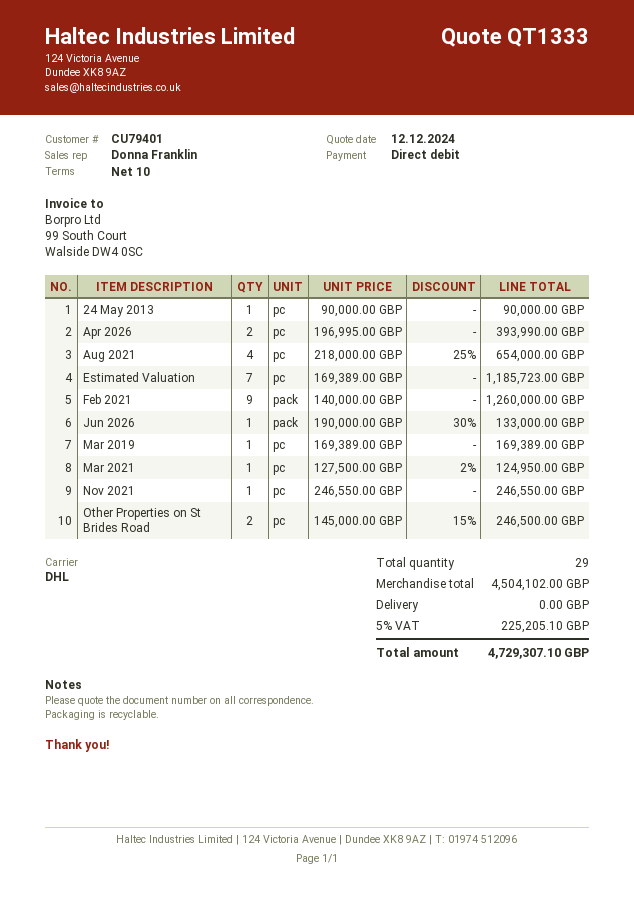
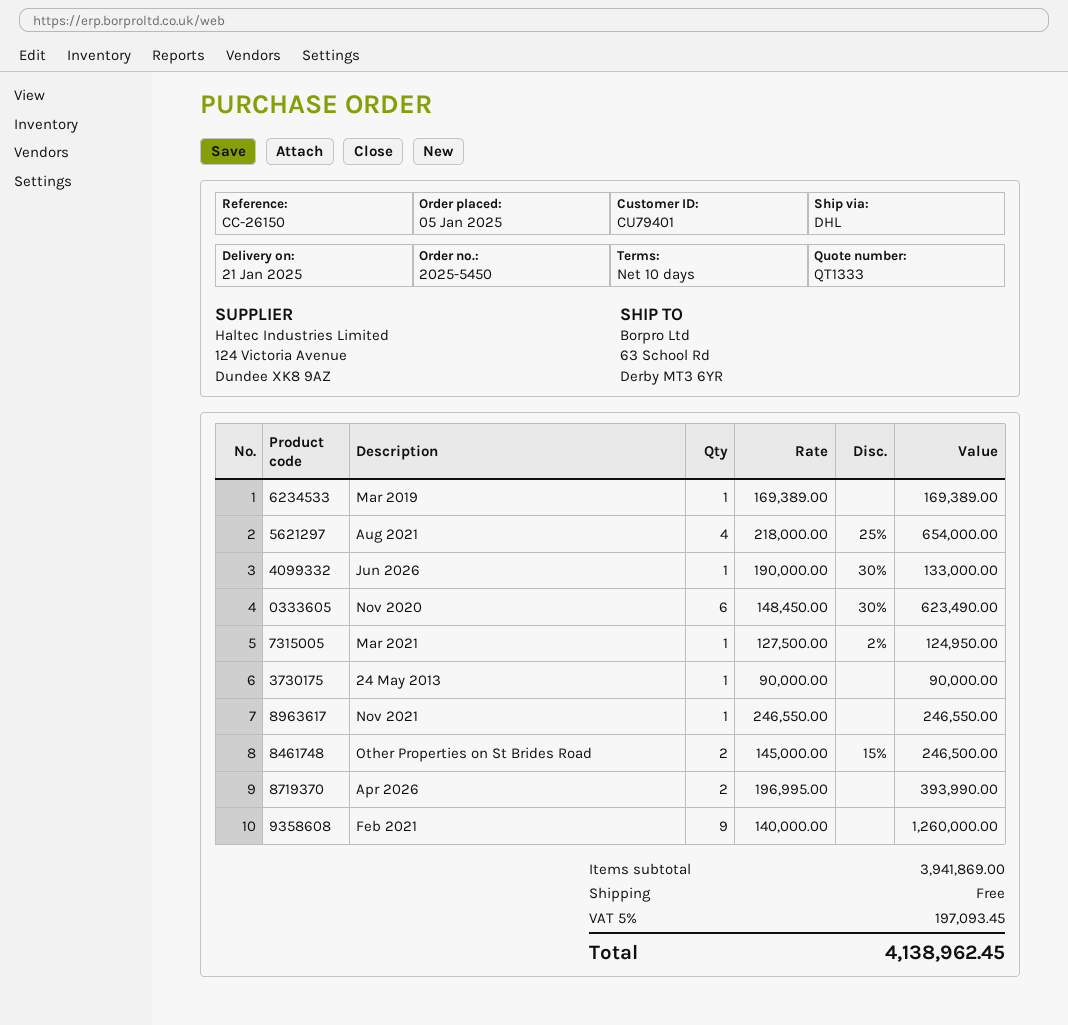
Estimated Valuation: 7 x 169389.00 = 1185723.00 -> none
Nov 2020: none -> 6 x 148450.00 - 30% = 623490.00
subtotal: 4504102.00 -> 3941869.00
tax: 5% = 225205.10 -> 5% = 197093.45
total: 4729307.10 -> 4138962.45

